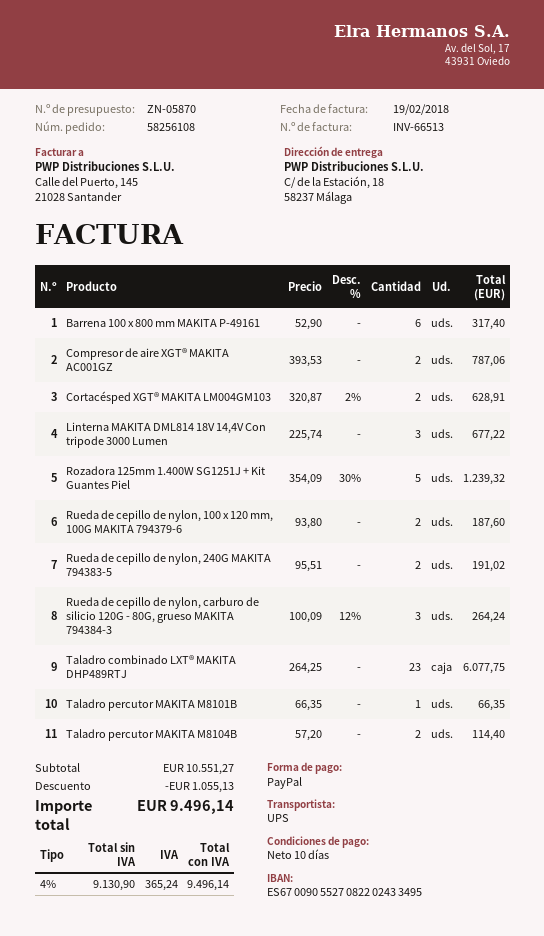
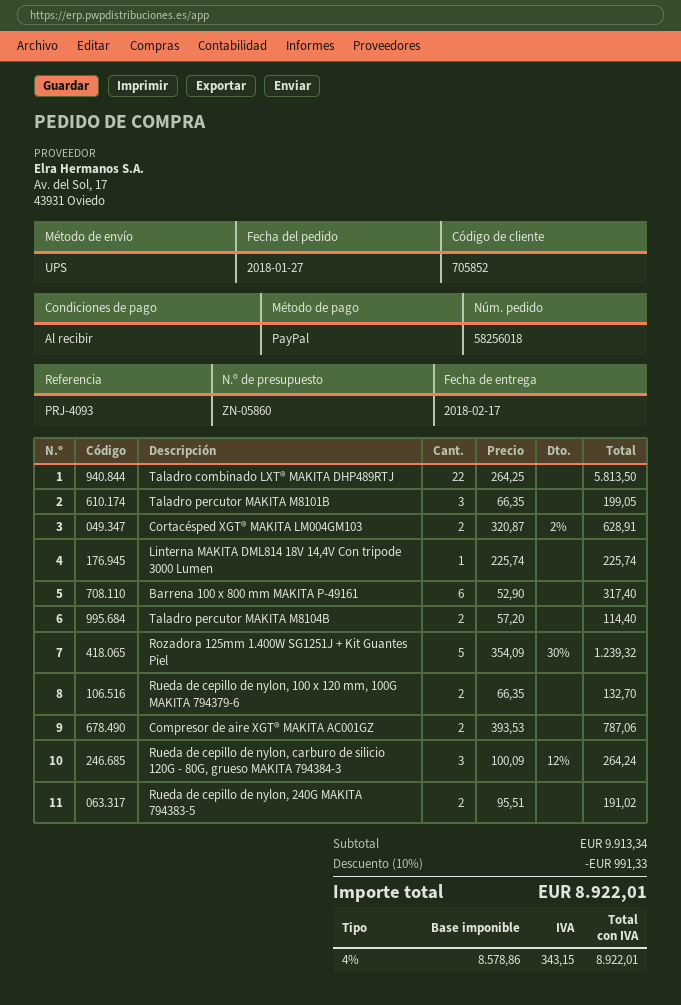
quote number: ZN-05870 -> ZN-05860
order number: 58256108 -> 58256018
payment terms: 10 days -> on receipt
Linterna MAKITA DML814 18V 14,4V Con tripode 3000 Lumen: 3 x 225.74 = 677.22 -> 1 x 225.74 = 225.74
Rueda de cepillo de nylon, 100 x 120 mm, 100G MAKITA 794379-6: 2 x 93.80 = 187.60 -> 2 x 66.35 = 132.70
Taladro combinado LXT® MAKITA DHP489RTJ: 23 x 264.25 = 6077.75 -> 22 x 264.25 = 5813.50
Taladro percutor MAKITA M8101B: 1 x 66.35 = 66.35 -> 3 x 66.35 = 199.05
subtotal: 10551.27 -> 9913.34
discount: 1055.13 -> 991.33
net: 9130.90 -> 8578.86
tax: 4% = 365.24 -> 4% = 343.15
total: 9496.14 -> 8922.01

